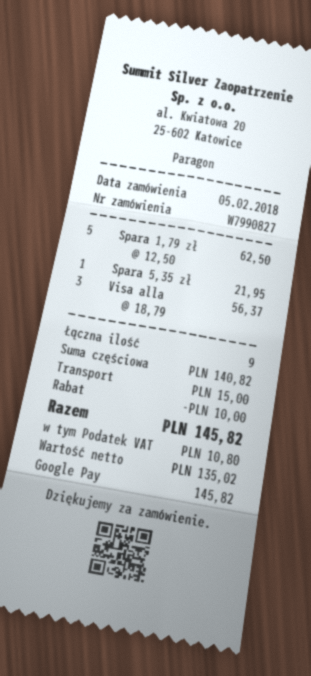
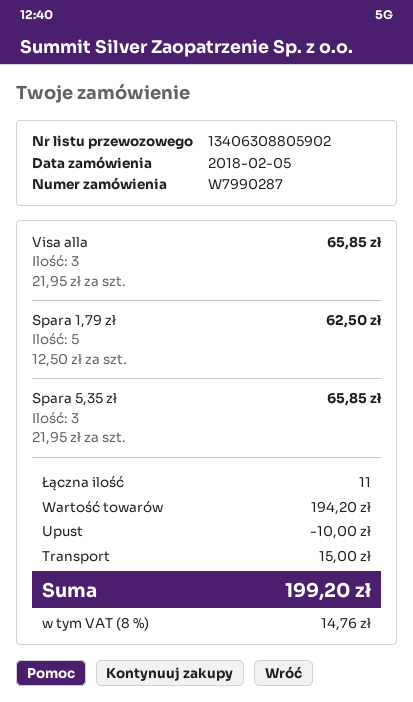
order number: W7990827 -> W7990287
Spara 5,35 zł: 1 x 21.95 = 21.95 -> 3 x 21.95 = 65.85
Visa alla: 3 x 18.79 = 56.37 -> 3 x 21.95 = 65.85
total quantity: 9 -> 11
subtotal: 140.82 -> 194.20
tax: 10.80 -> 14.76
total: 145.82 -> 199.20

